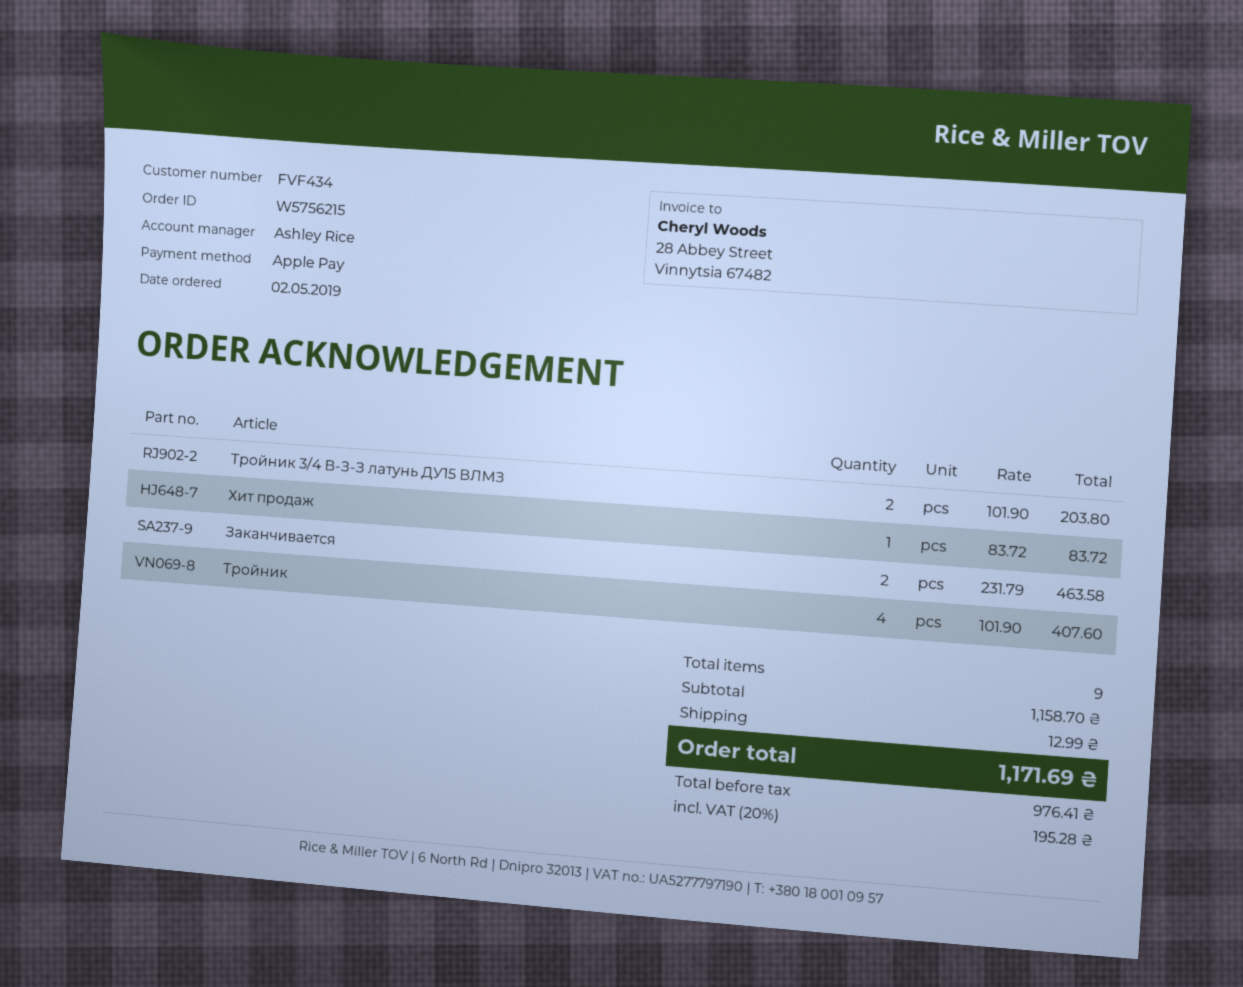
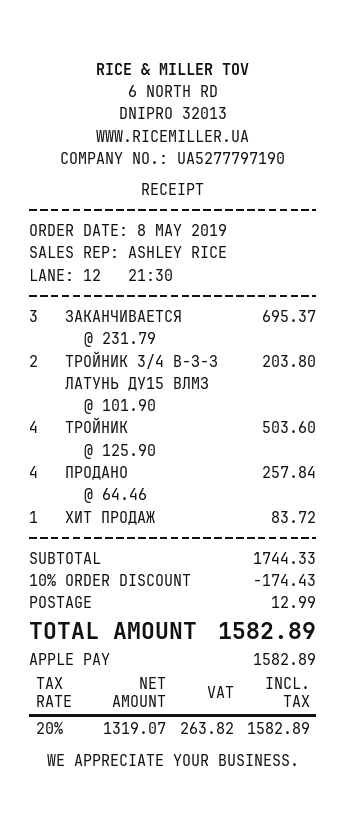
order date: 2019-05-02 -> 2019-05-08
Заканчивается: 2 x 231.79 = 463.58 -> 3 x 231.79 = 695.37
Тройник: 4 x 101.90 = 407.60 -> 4 x 125.90 = 503.60
ПРОДАНО: none -> 4 x 64.46 = 257.84
subtotal: 1158.70 -> 1744.33
discount: none -> 10% = 174.43
net: 976.41 -> 1319.07
tax: 20% = 195.28 -> 20% = 263.82
total: 1171.69 -> 1582.89

